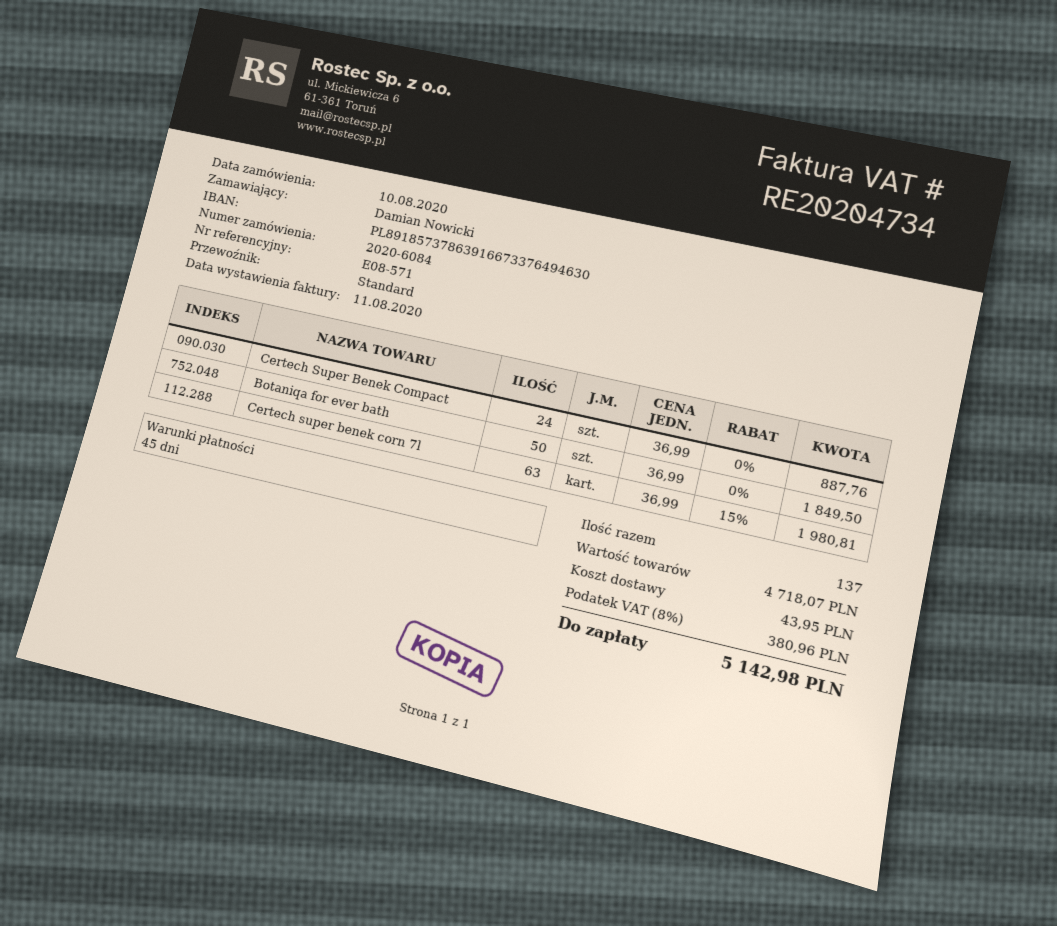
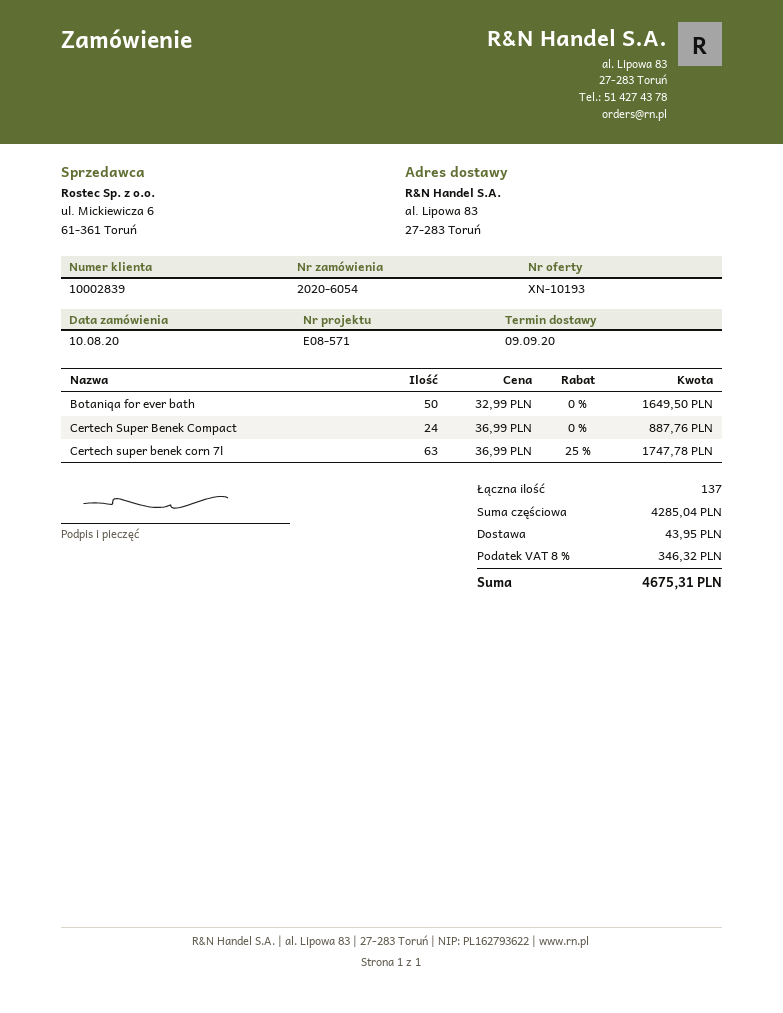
order number: 2020-6084 -> 2020-6054
Botaniqa for ever bath: 50 x 36.99 = 1849.50 -> 50 x 32.99 = 1649.50
Certech super benek corn 7l: 63 x 36.99 - 15% = 1980.81 -> 63 x 36.99 - 25% = 1747.78
subtotal: 4718.07 -> 4285.04
tax: 8% = 380.96 -> 8% = 346.32
total: 5142.98 -> 4675.31

